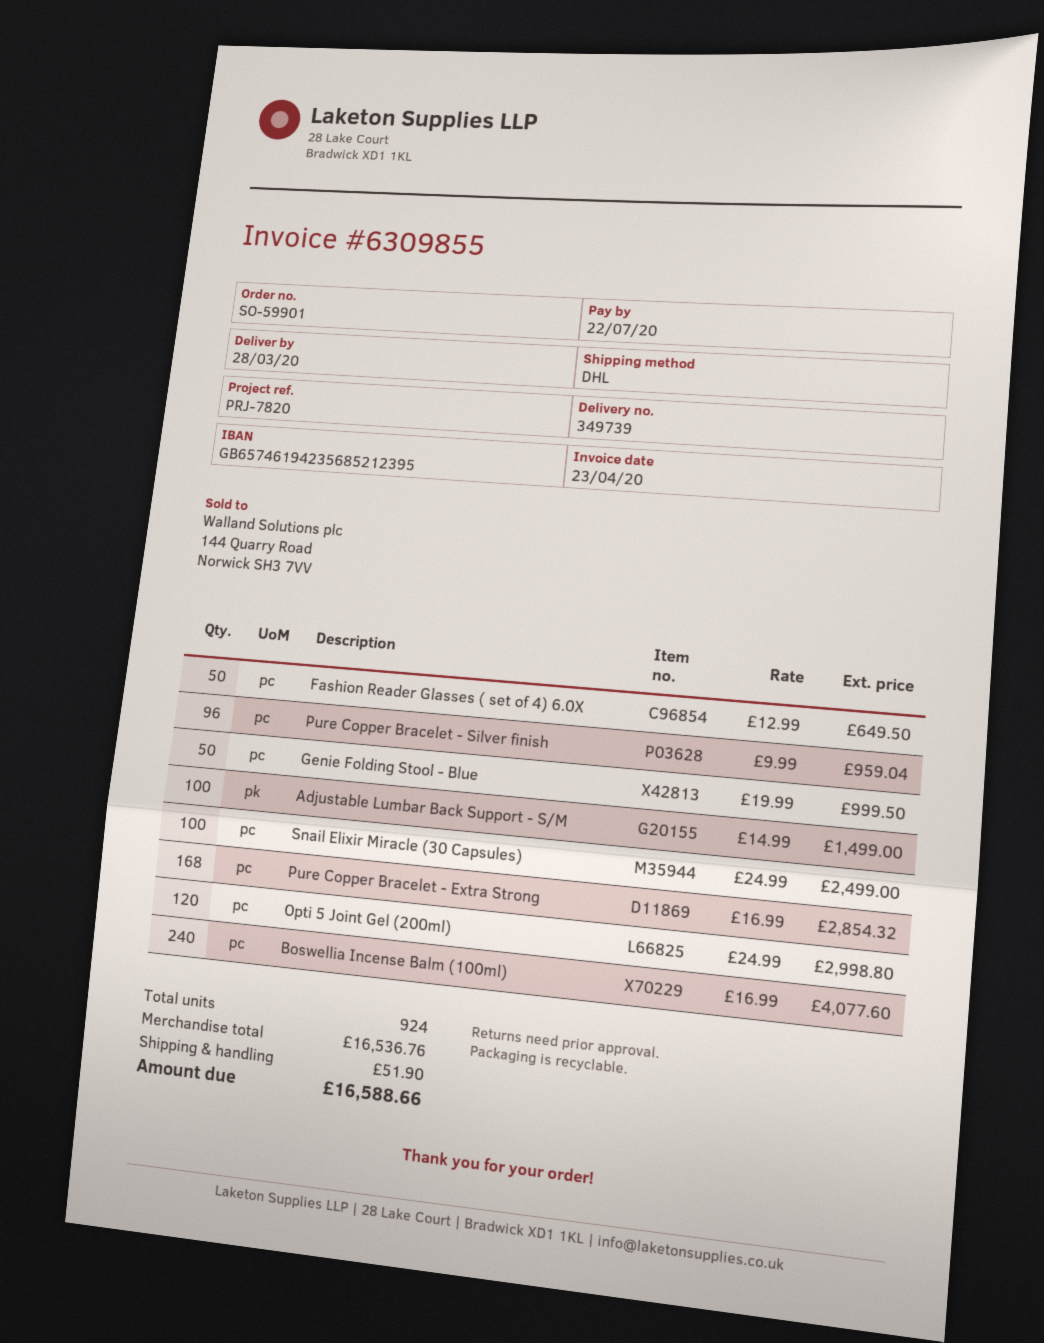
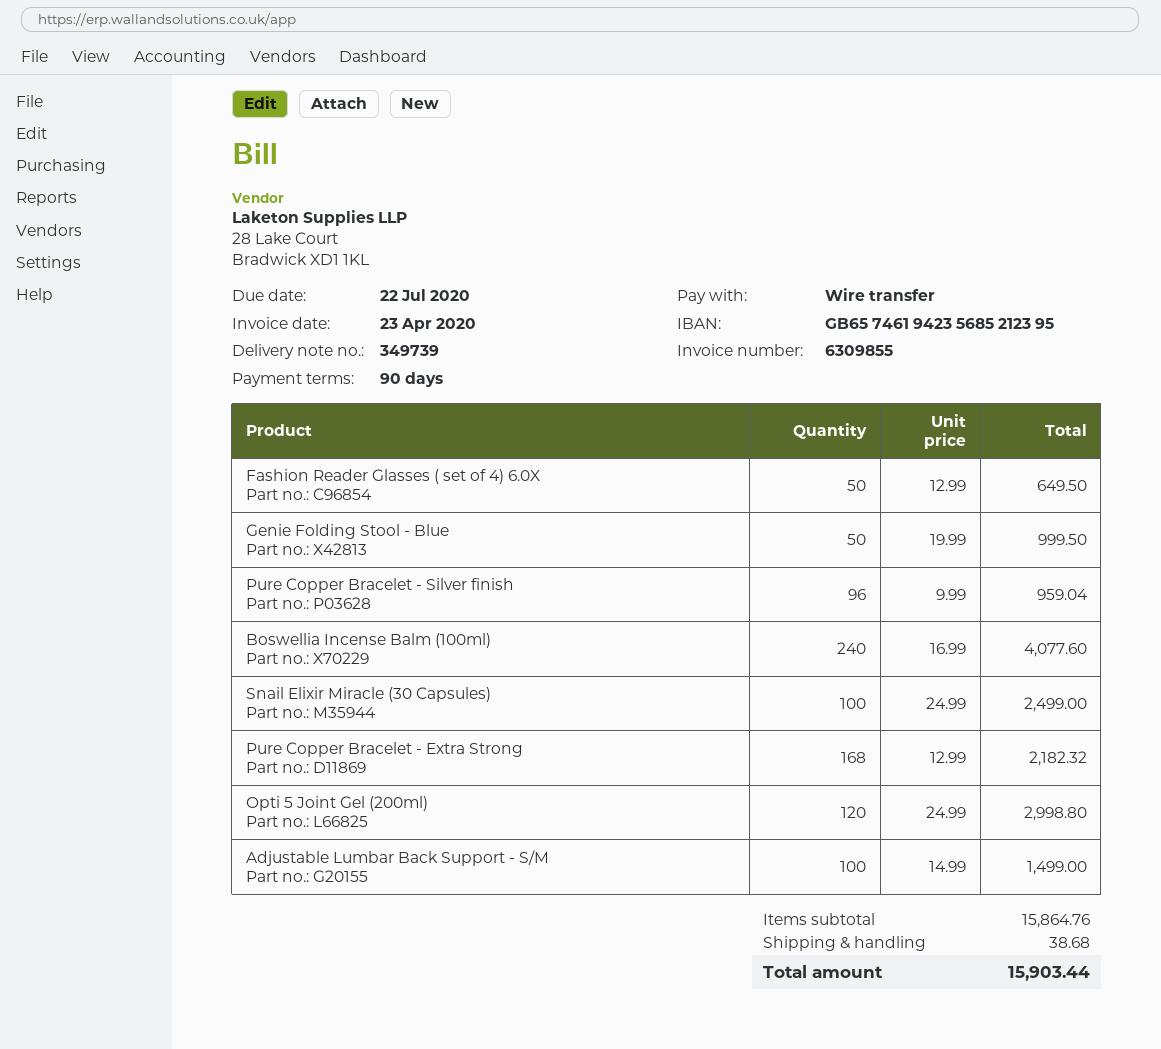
Pure Copper Bracelet - Extra Strong: 168 x 16.99 = 2854.32 -> 168 x 12.99 = 2182.32
subtotal: 16536.76 -> 15864.76
shipping: 51.90 -> 38.68
total: 16588.66 -> 15903.44

